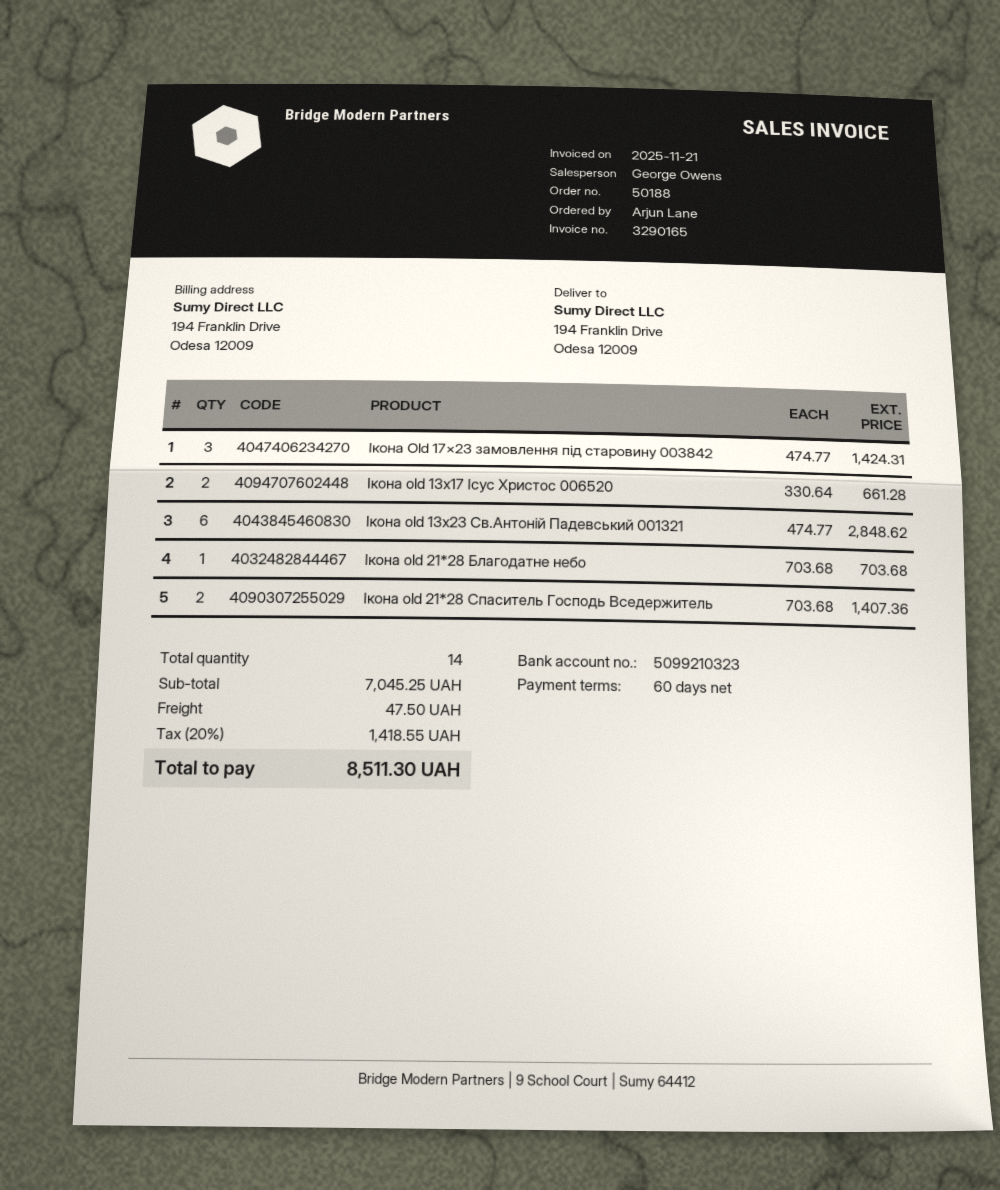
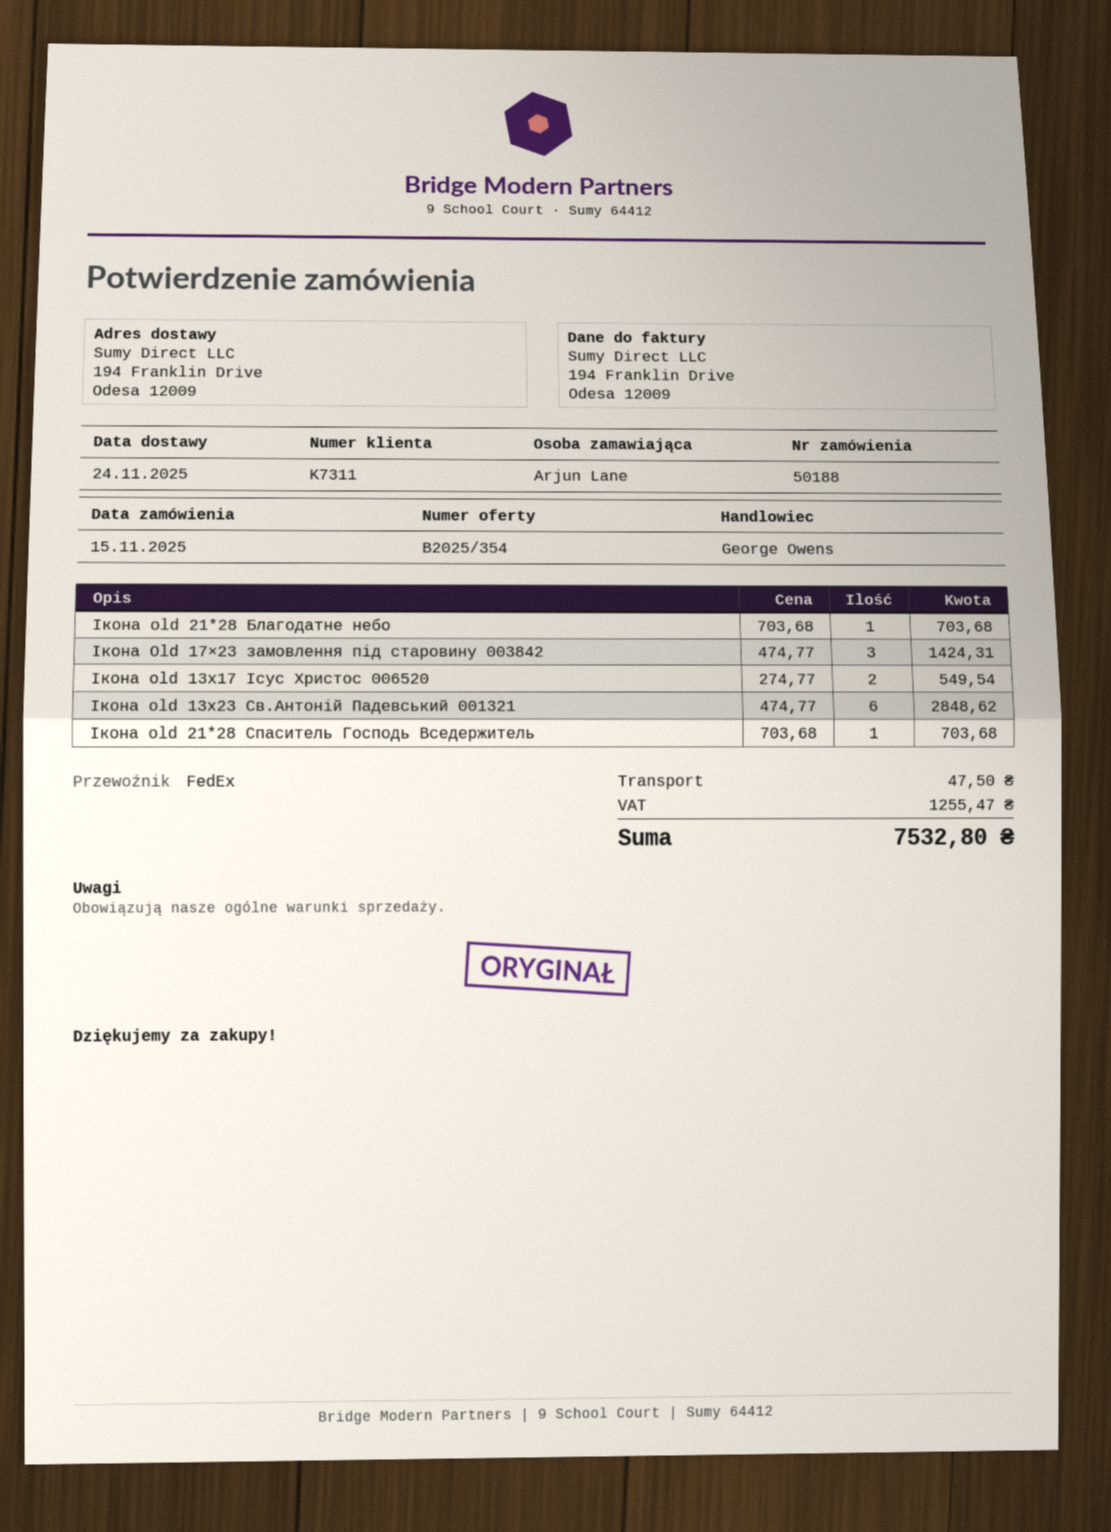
Ікона old 13х17 Ісус Христос 006520: 2 x 330.64 = 661.28 -> 2 x 274.77 = 549.54
Ікона old 21*28 Спаситель Господь Вседержитель: 2 x 703.68 = 1407.36 -> 1 x 703.68 = 703.68
tax: 1418.55 -> 1255.47
total: 8511.30 -> 7532.80

